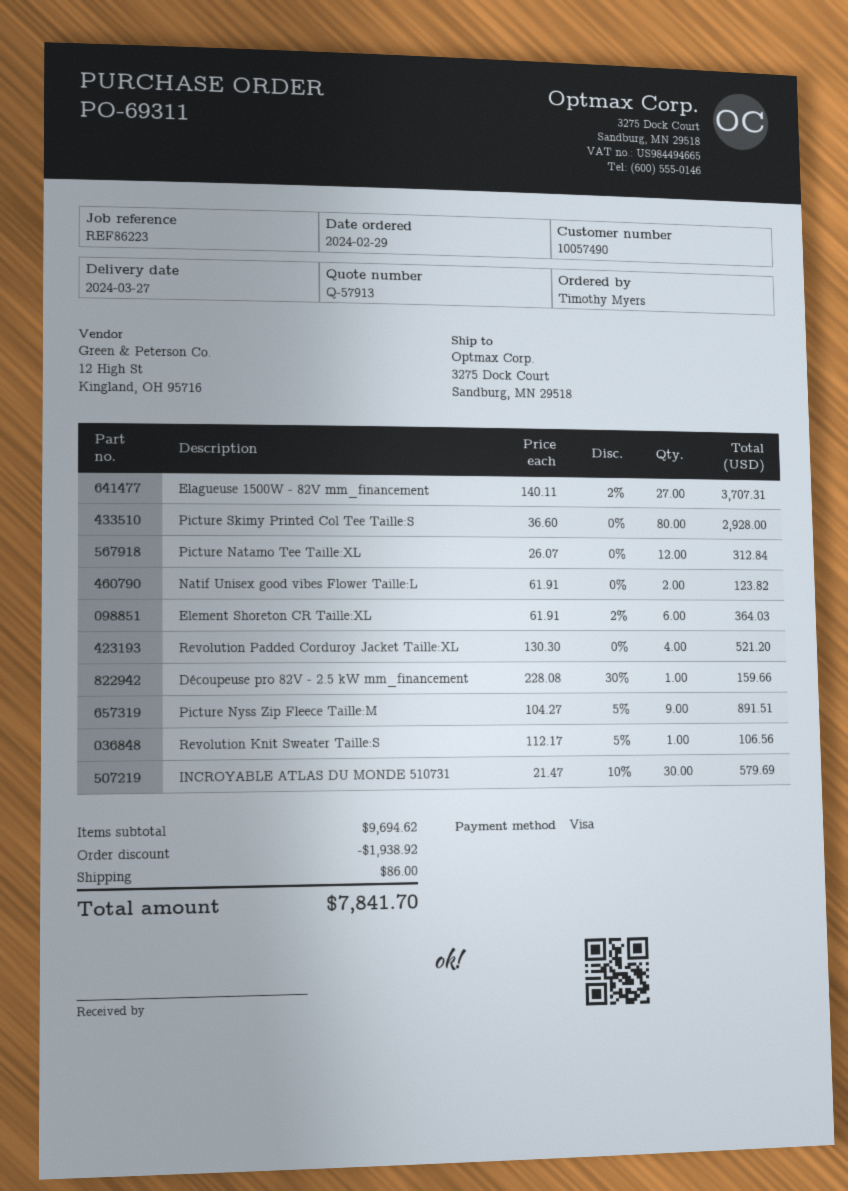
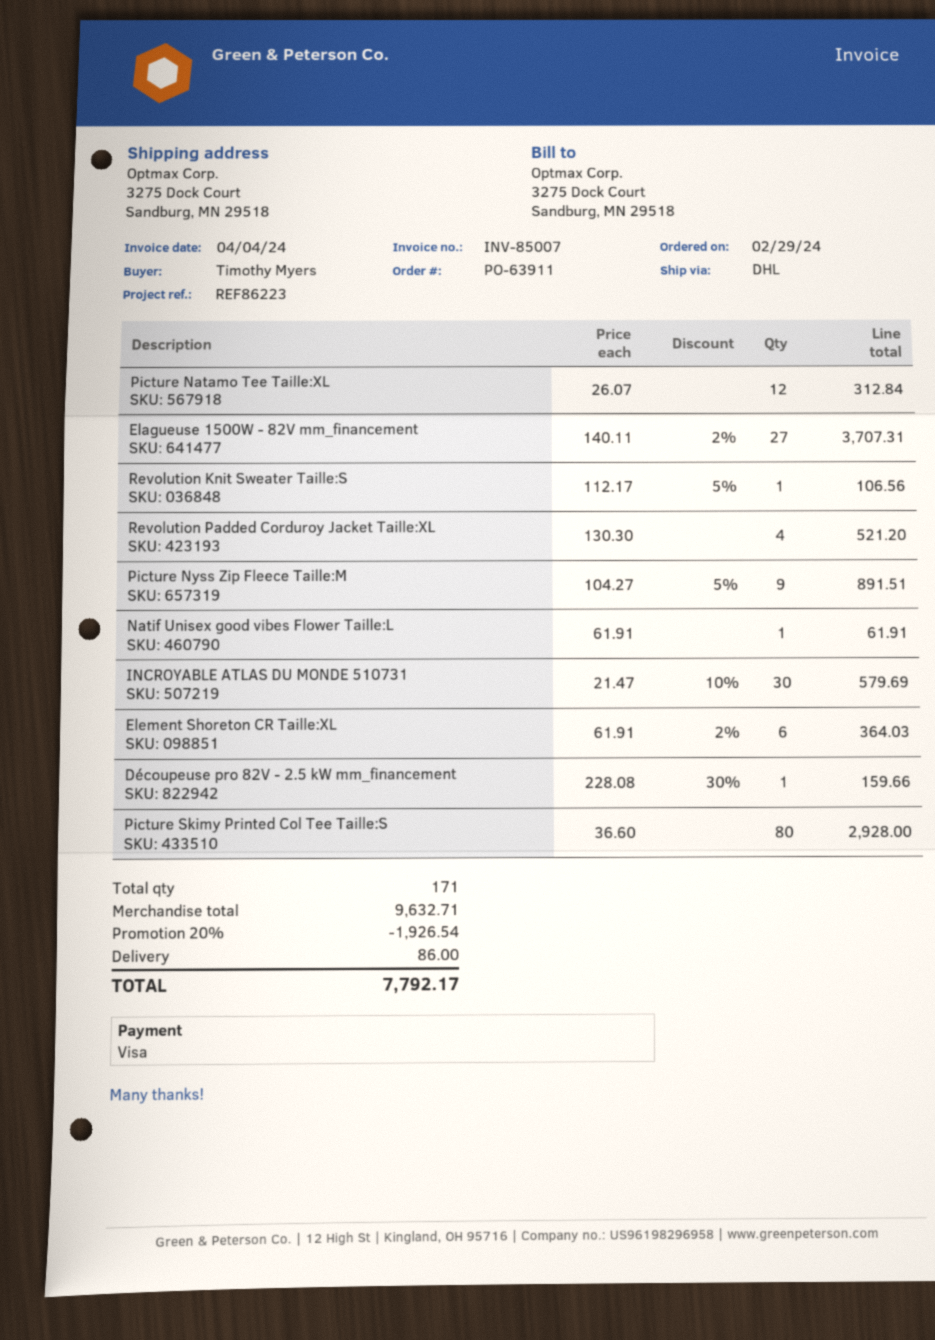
order number: PO-69311 -> PO-63911
Natif Unisex good vibes Flower Taille:L: 2 x 61.91 = 123.82 -> 1 x 61.91 = 61.91
subtotal: 9694.62 -> 9632.71
discount: 1938.92 -> 1926.54
total: 7841.70 -> 7792.17

